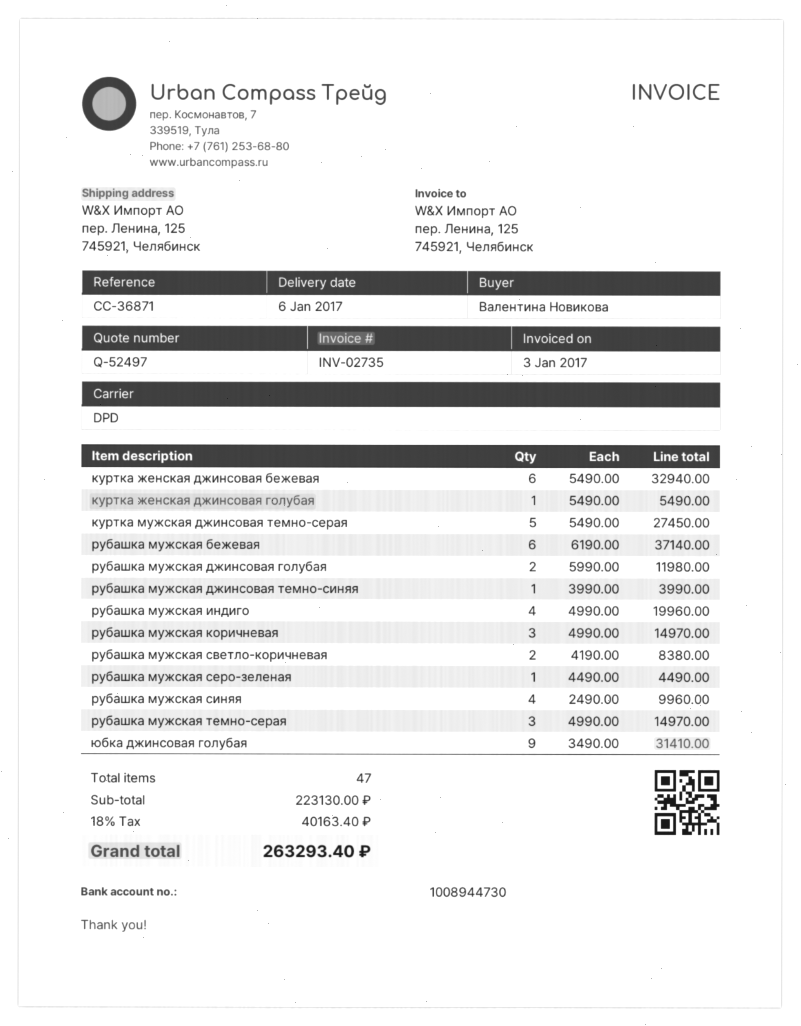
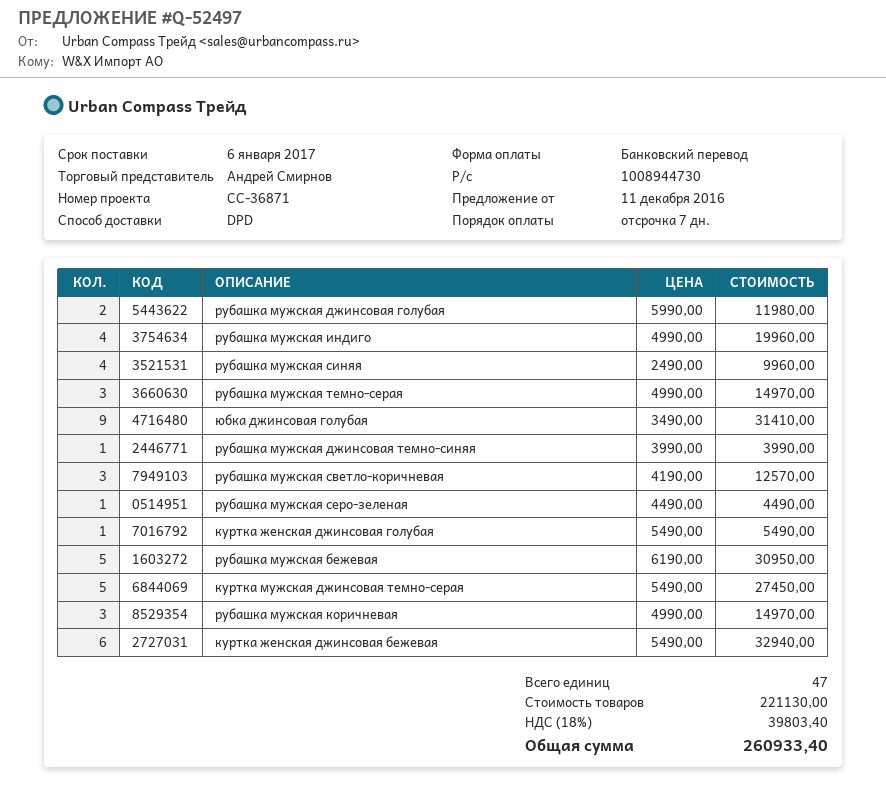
рубашка мужская бежевая: 6 x 6190.00 = 37140.00 -> 5 x 6190.00 = 30950.00
рубашка мужская светло-коричневая: 2 x 4190.00 = 8380.00 -> 3 x 4190.00 = 12570.00
subtotal: 223130.00 -> 221130.00
tax: 18% = 40163.40 -> 18% = 39803.40
total: 263293.40 -> 260933.40

